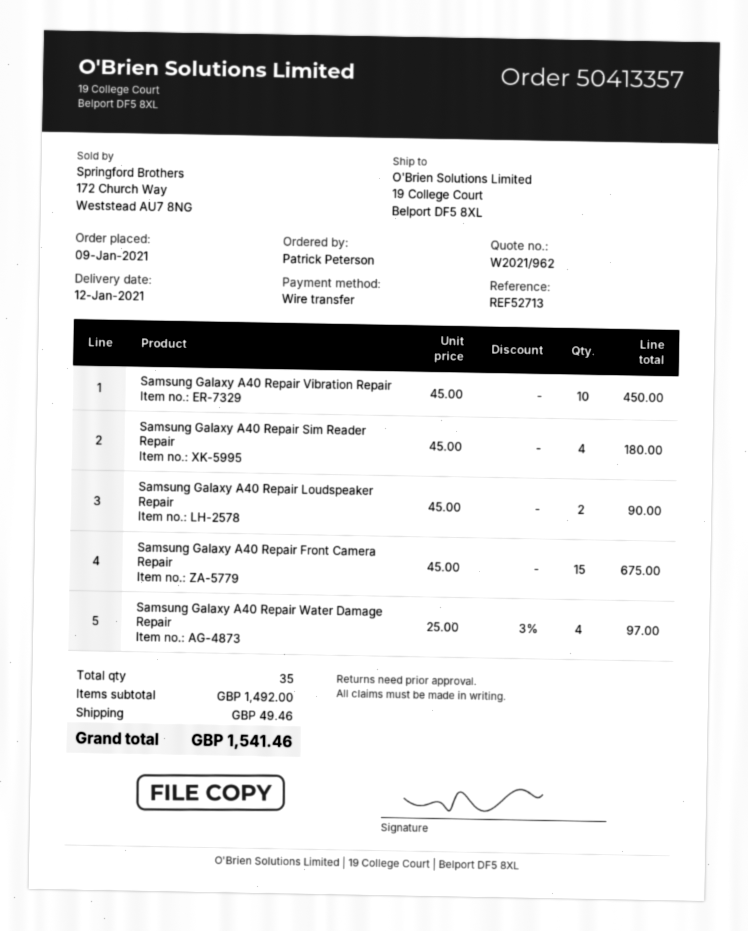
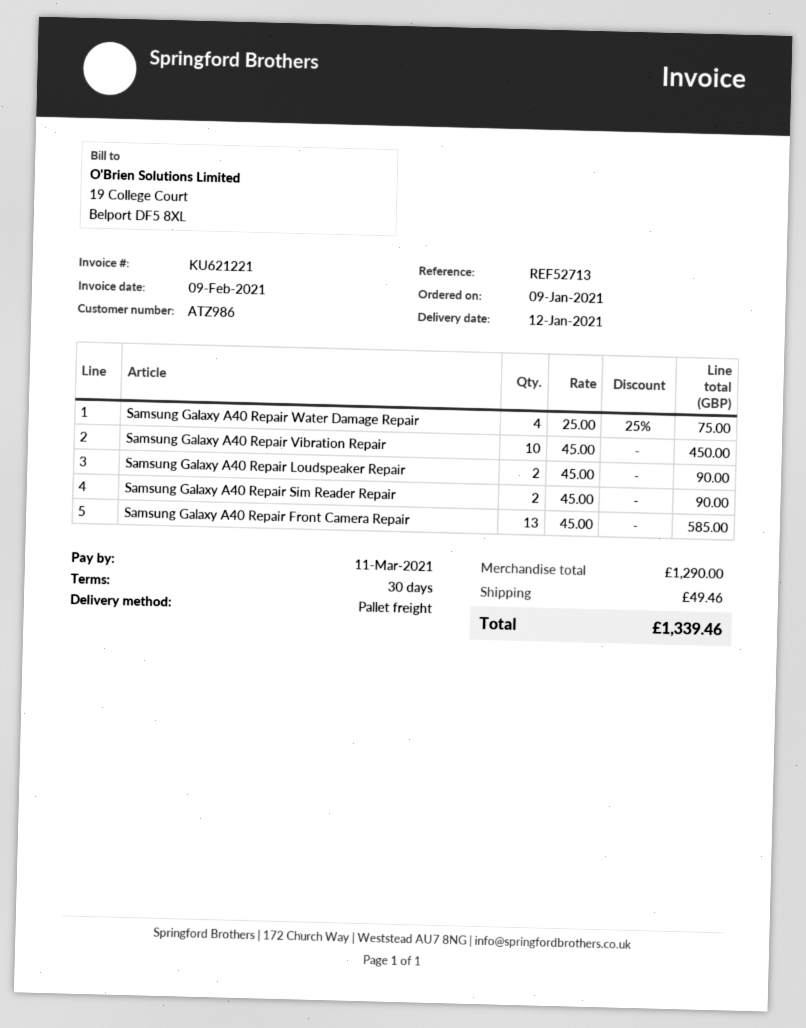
Samsung Galaxy A40 Repair Sim Reader Repair: 4 x 45.00 = 180.00 -> 2 x 45.00 = 90.00
Samsung Galaxy A40 Repair Front Camera Repair: 15 x 45.00 = 675.00 -> 13 x 45.00 = 585.00
Samsung Galaxy A40 Repair Water Damage Repair: 4 x 25.00 - 3% = 97.00 -> 4 x 25.00 - 25% = 75.00
subtotal: 1492.00 -> 1290.00
total: 1541.46 -> 1339.46

